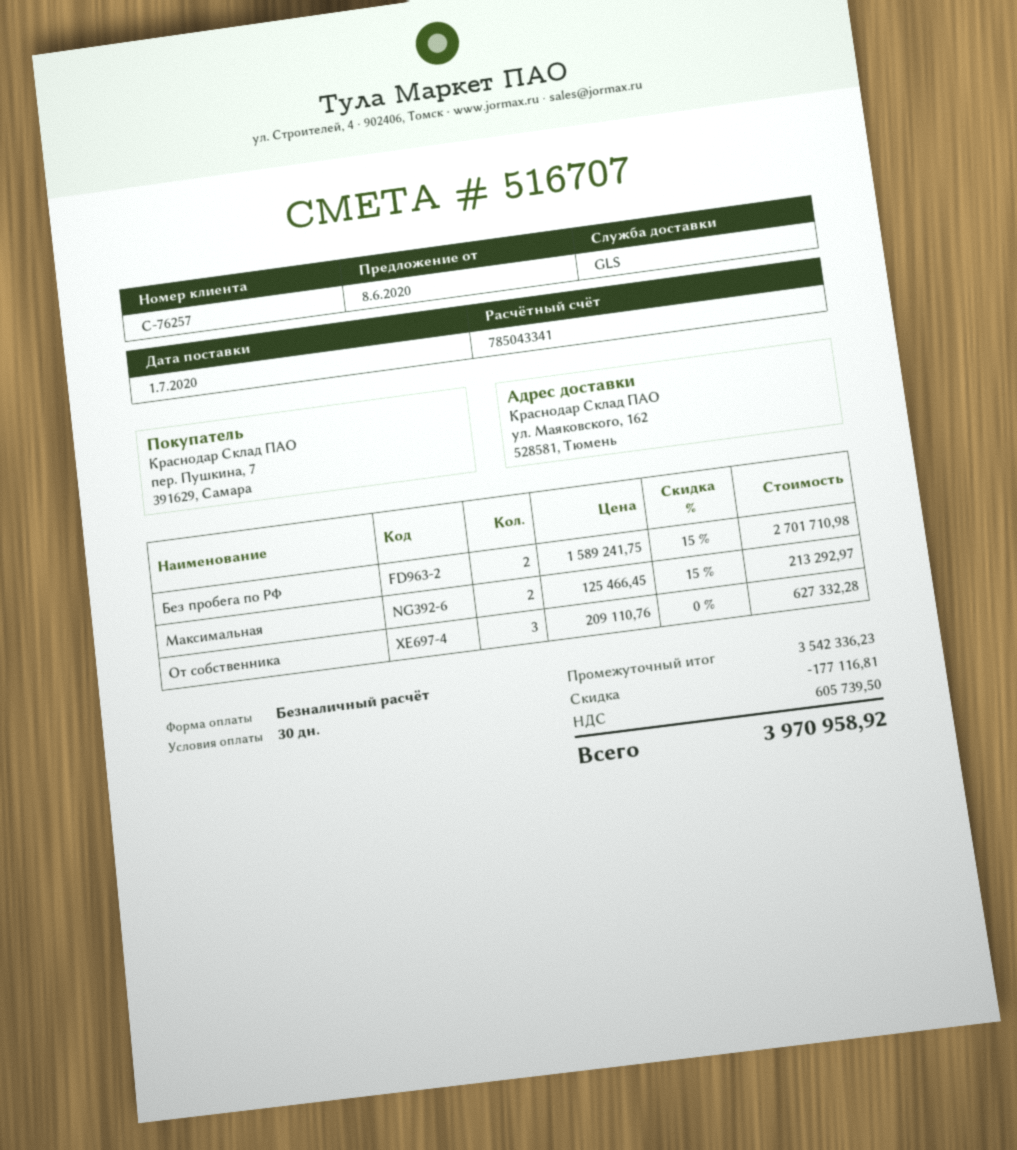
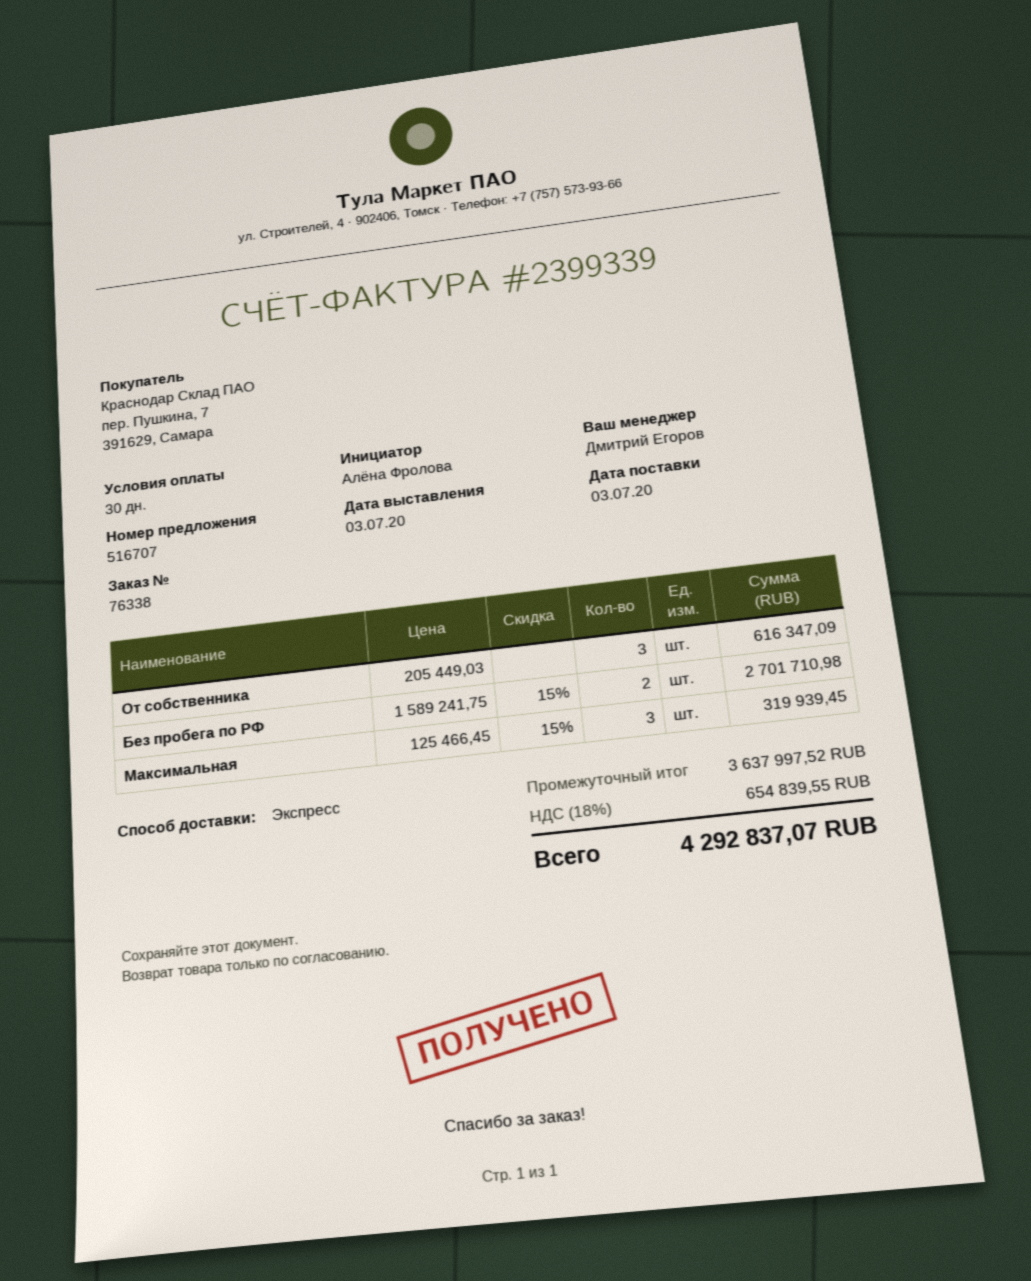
delivery date: 2020-07-01 -> 2020-07-03
shipping method: GLS -> express
Максимальная: 2 x 125466.45 - 15% = 213292.97 -> 3 x 125466.45 - 15% = 319939.45
От собственника: 3 x 209110.76 = 627332.28 -> 3 x 205449.03 = 616347.09
subtotal: 3542336.23 -> 3637997.52
discount: 177116.81 -> none
tax: 605739.50 -> 654839.55
total: 3970958.92 -> 4292837.07

